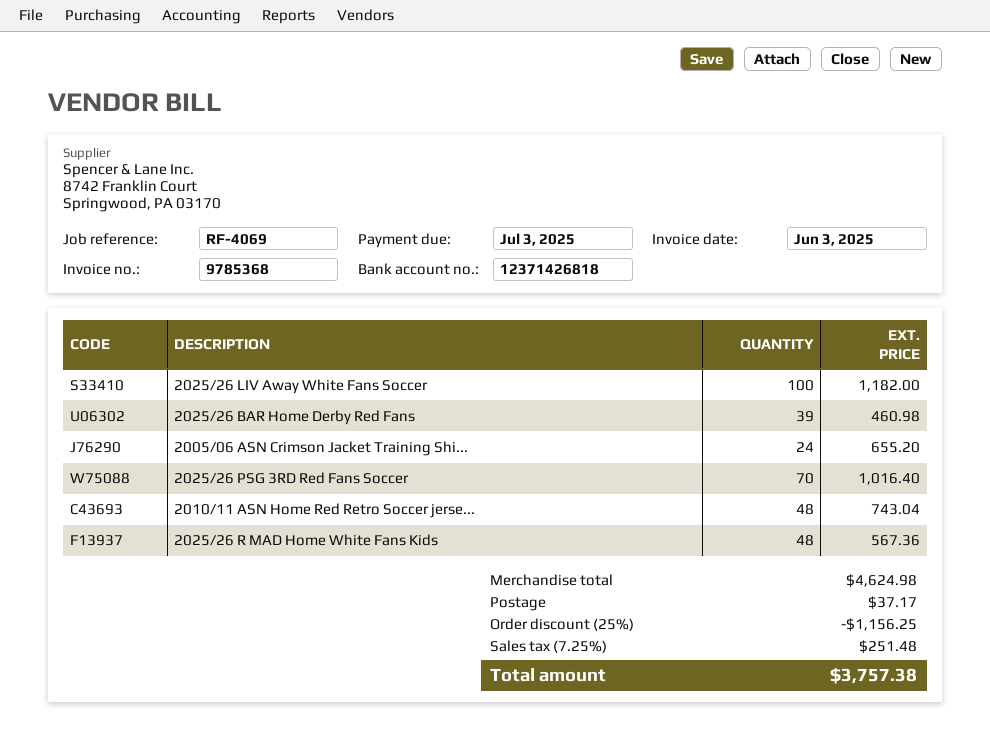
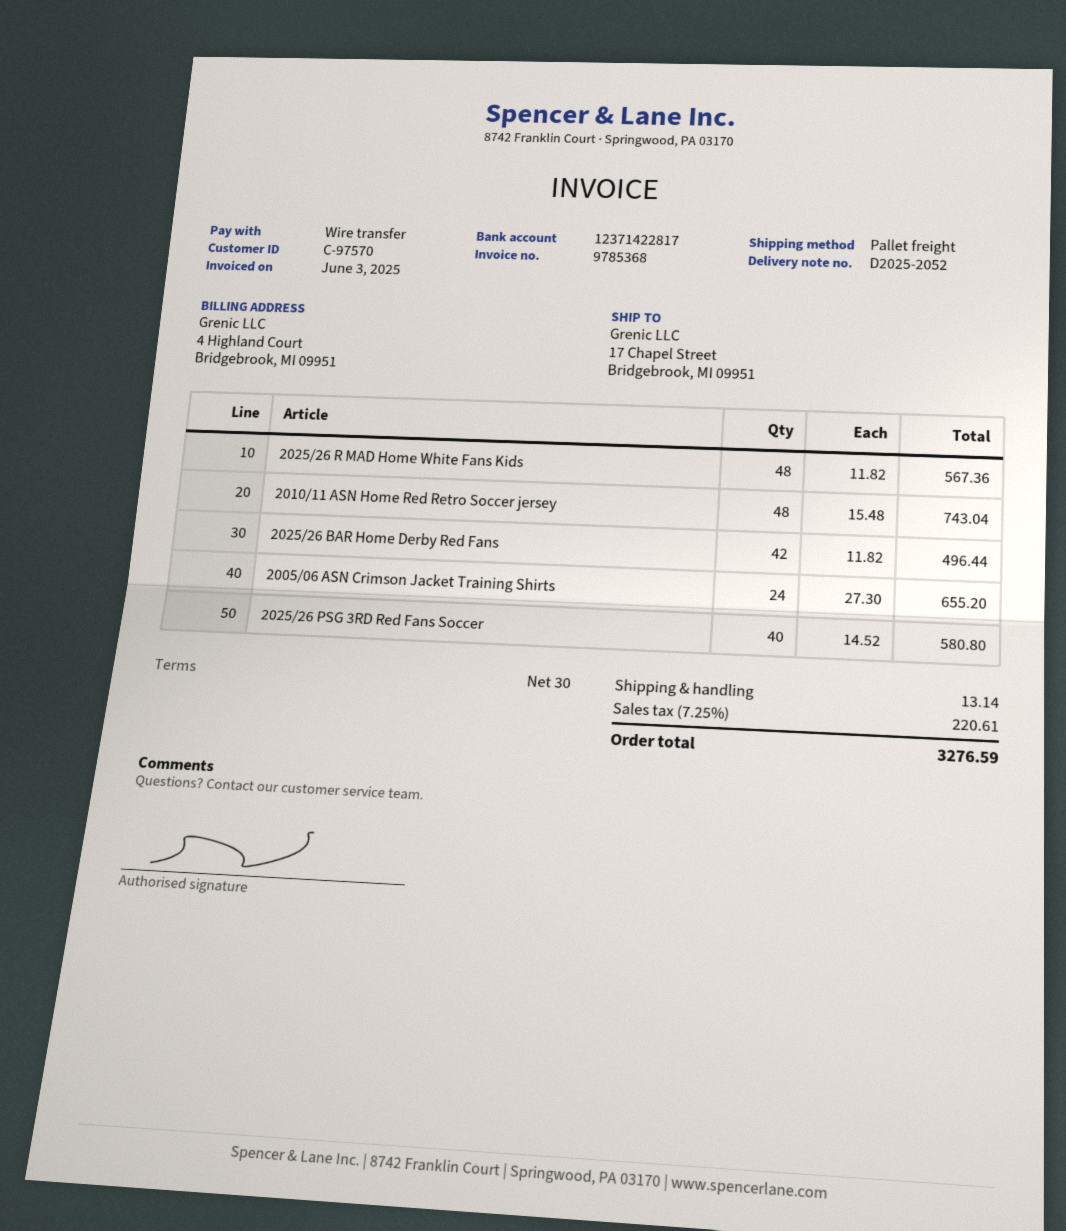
bank account: 12371426818 -> 12371422817
2025/26 LIV Away White Fans Soccer: 100 for 1182.00 -> none
2025/26 BAR Home Derby Red Fans: 39 for 460.98 -> 42 for 496.44
2025/26 PSG 3RD Red Fans Soccer: 70 for 1016.40 -> 40 for 580.80
discount: 25% = 1156.25 -> none
shipping: 37.17 -> 13.14
tax: 7.25% = 251.48 -> 7.25% = 220.61
total: 3757.38 -> 3276.59

